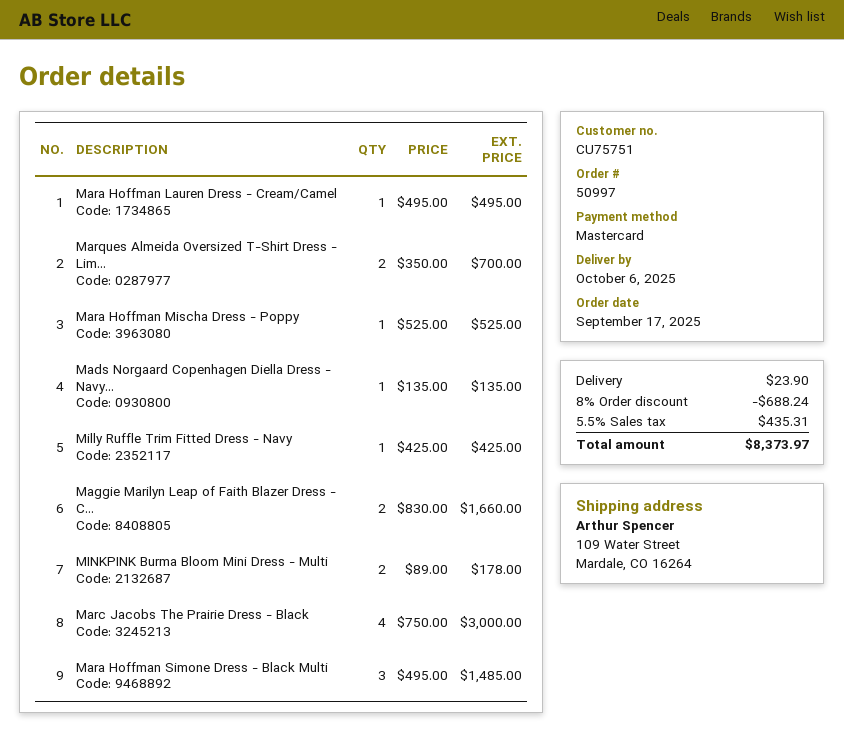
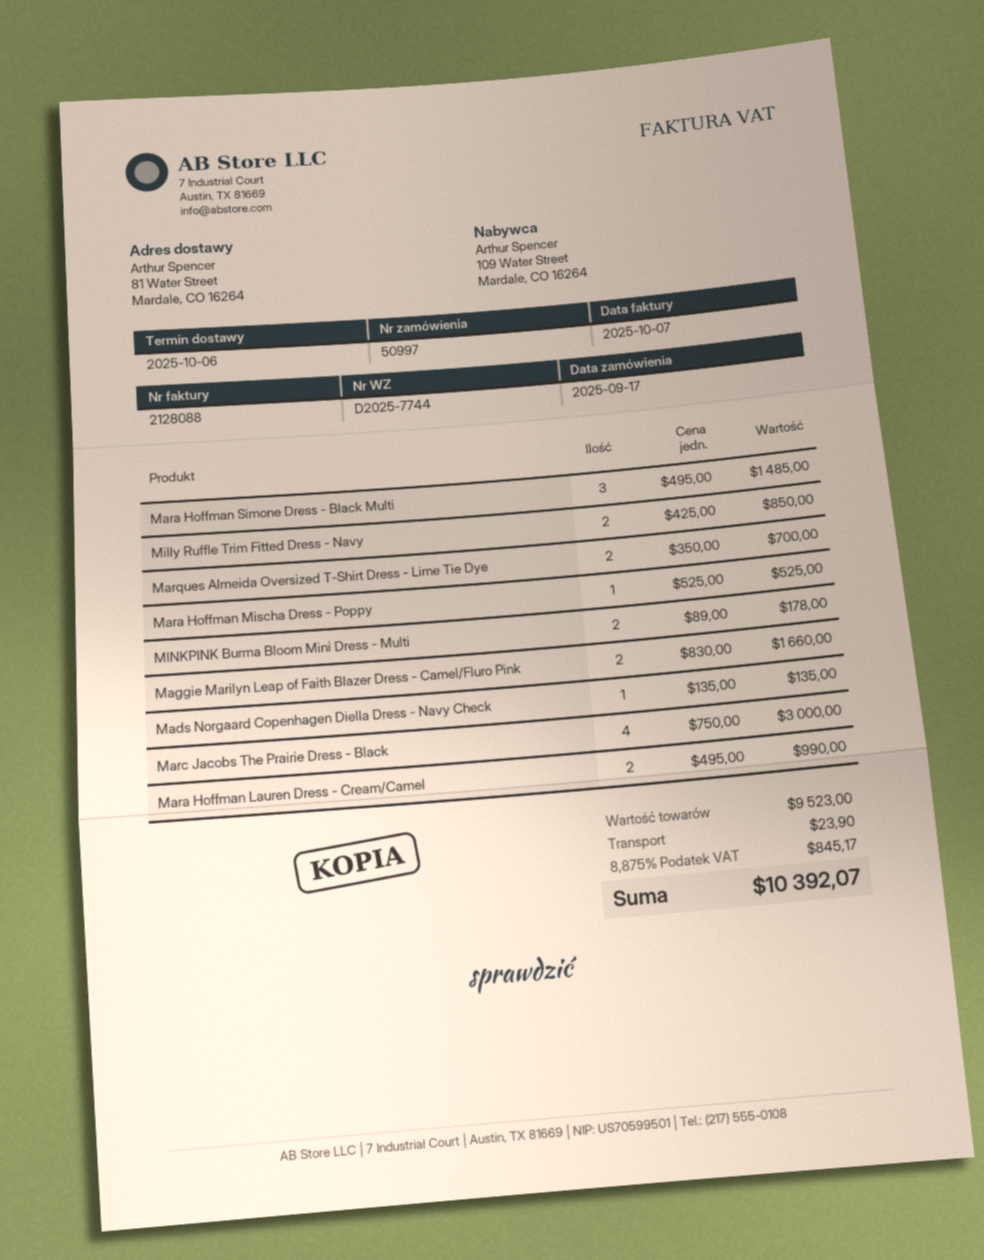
ship to: 109 Water Street, Mardale, CO 16264 -> 81 Water Street, Mardale, CO 16264
Mara Hoffman Lauren Dress - Cream/Camel: 1 x 495.00 = 495.00 -> 2 x 495.00 = 990.00
Milly Ruffle Trim Fitted Dress - Navy: 1 x 425.00 = 425.00 -> 2 x 425.00 = 850.00
discount: 8% = 688.24 -> none
tax: 5.5% = 435.31 -> 8.875% = 845.17
total: 8373.97 -> 10392.07

